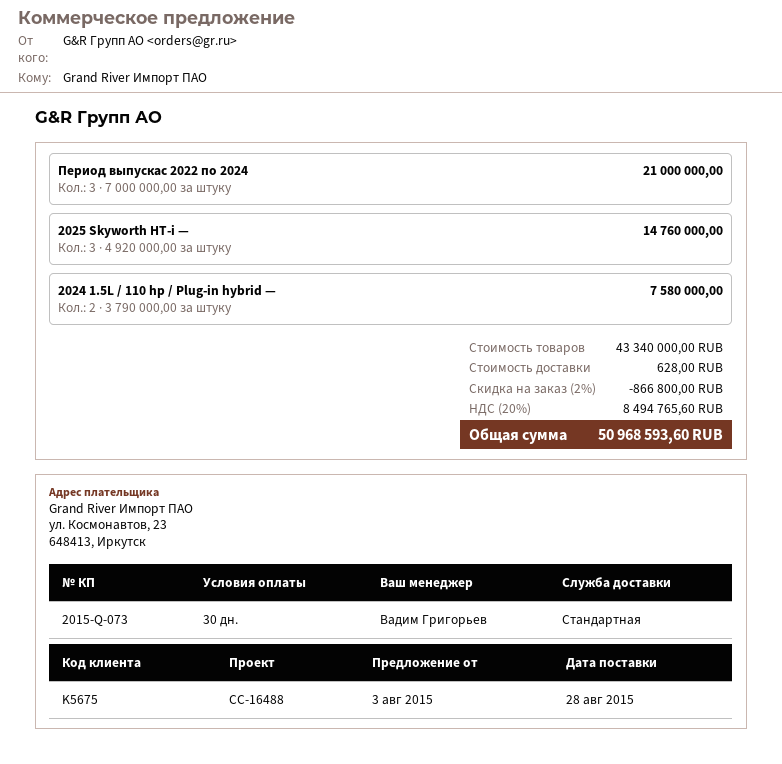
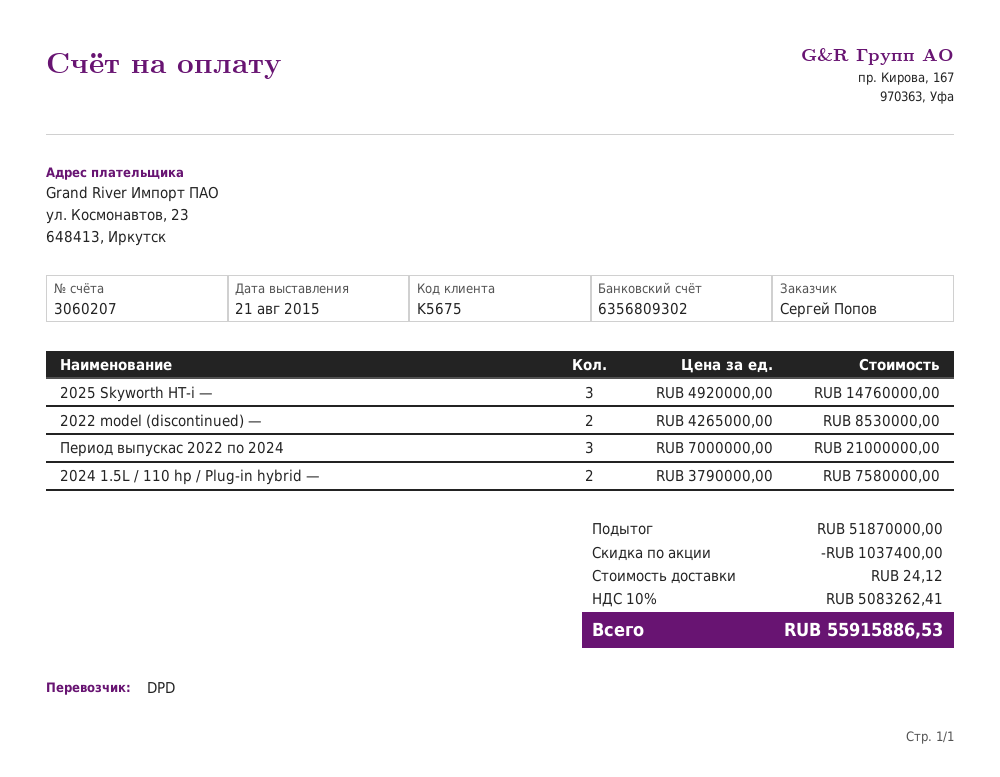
shipping method: standard -> DPD
2022 model (discontinued) —: none -> 2 x 4265000.00 = 8530000.00
subtotal: 43340000.00 -> 51870000.00
discount: 866800.00 -> 1037400.00
shipping: 628.00 -> 24.12
tax: 20% = 8494765.60 -> 10% = 5083262.41
total: 50968593.60 -> 55915886.53

